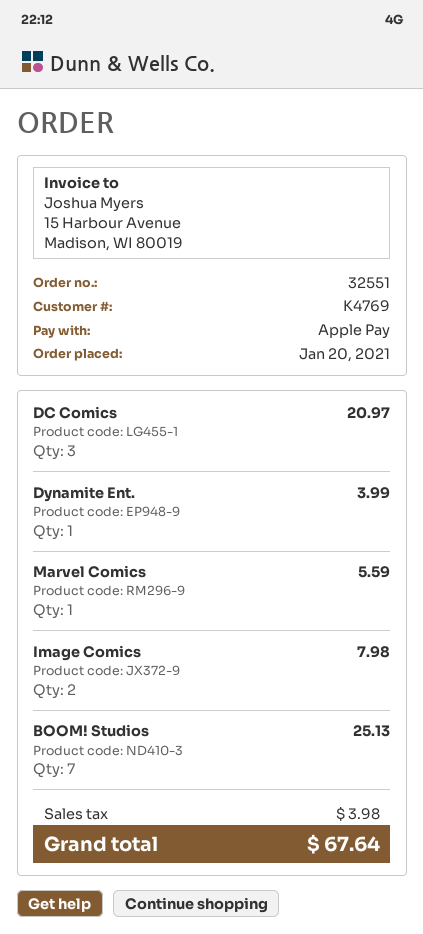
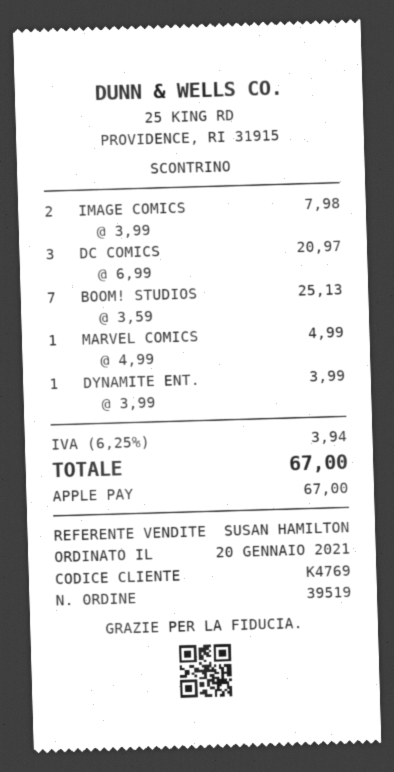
order number: 32551 -> 39519
Marvel Comics: 1 for 5.59 -> 1 for 4.99
tax: 3.98 -> 3.94
total: 67.64 -> 67.00

